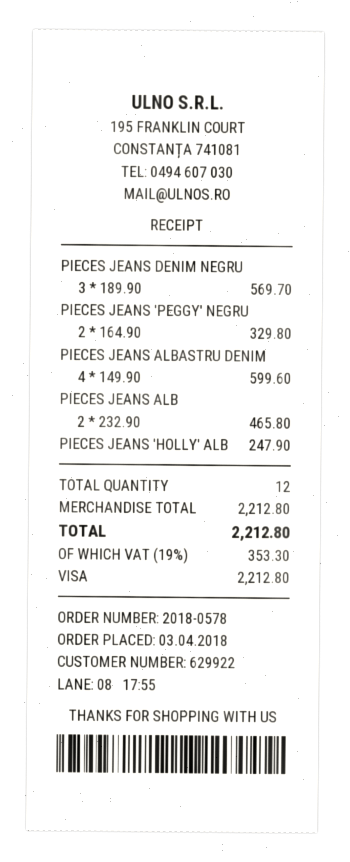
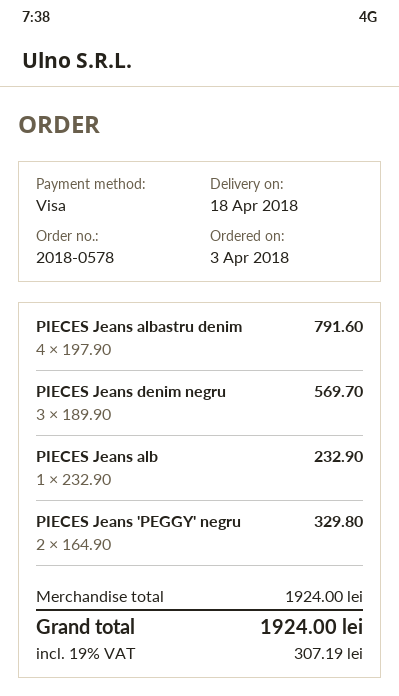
PIECES JEANS ALBASTRU DENIM: 4 x 149.90 = 599.60 -> 4 x 197.90 = 791.60
PIECES JEANS ALB: 2 x 232.90 = 465.80 -> 1 x 232.90 = 232.90
PIECES JEANS 'HOLLY' ALB: 1 x 247.90 = 247.90 -> none
subtotal: 2212.80 -> 1924.00
tax: 19% = 353.30 -> 19% = 307.19
total: 2212.80 -> 1924.00

